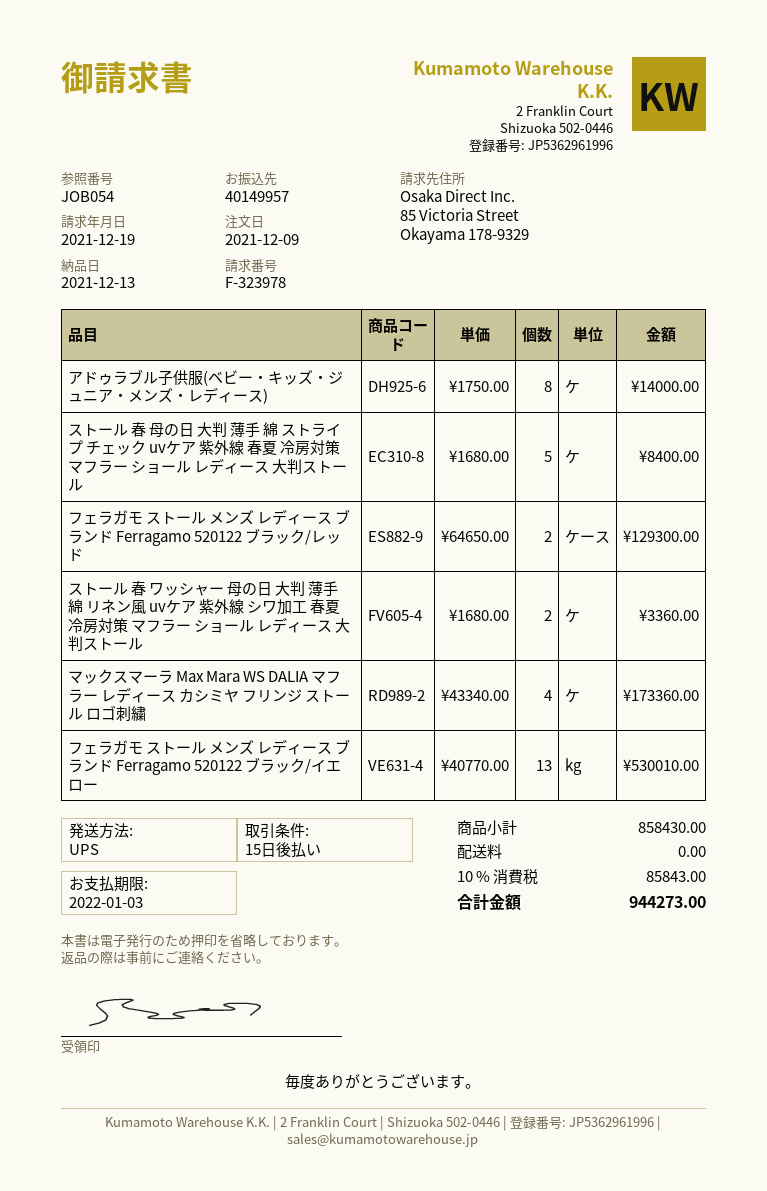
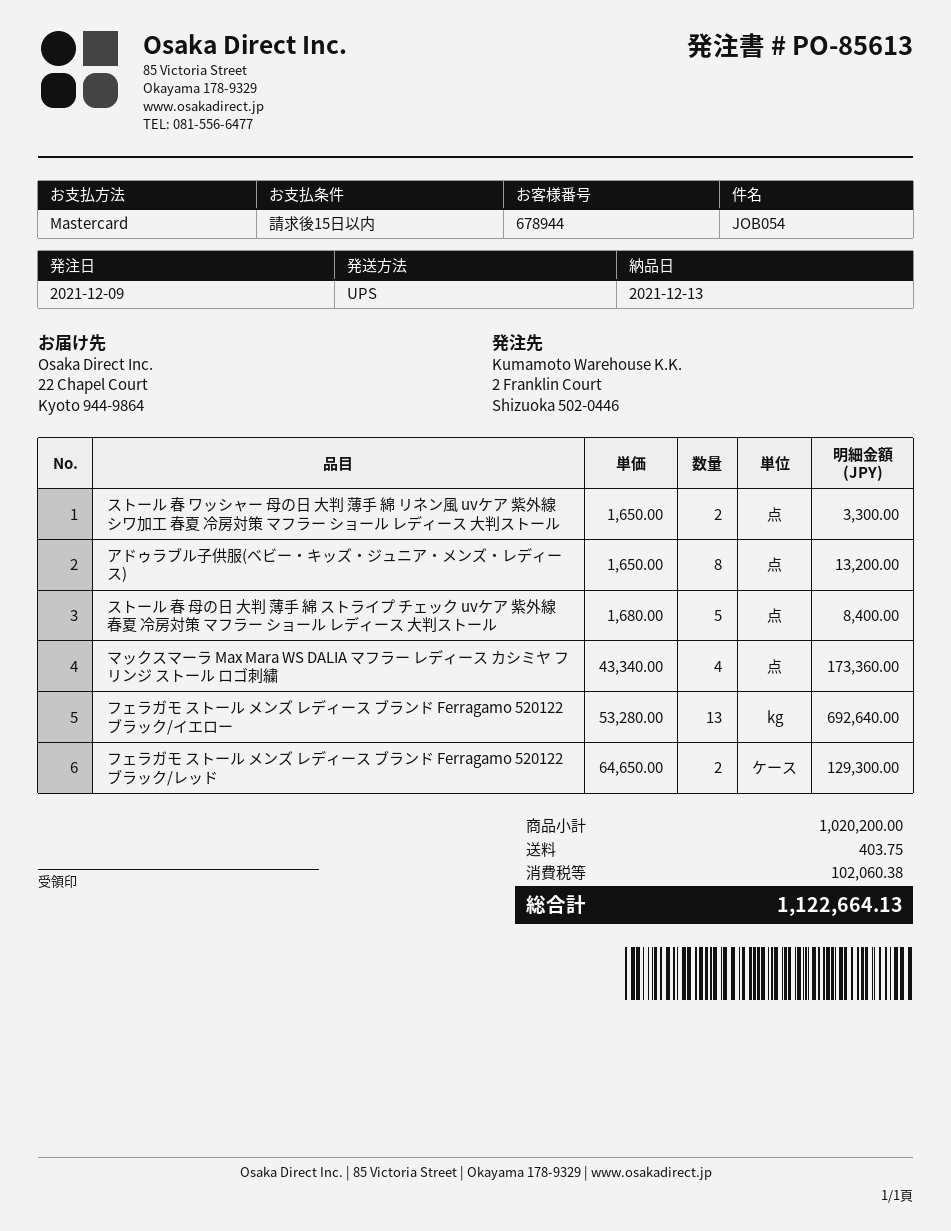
アドゥラブル子供服(ベビー・キッズ・ジュニア・メンズ・レディース): 8 x 1750.00 = 14000.00 -> 8 x 1650.00 = 13200.00
ストール 春 ワッシャー 母の日 大判 薄手 綿 リネン風 uvケア 紫外線 シワ加工 春夏 冷房対策 マフラー ショール レディース 大判ストール: 2 x 1680.00 = 3360.00 -> 2 x 1650.00 = 3300.00
フェラガモ ストール メンズ レディース ブランド Ferragamo 520122 ブラック/イエロー: 13 x 40770.00 = 530010.00 -> 13 x 53280.00 = 692640.00
subtotal: 858430.00 -> 1020200.00
shipping: 0.00 -> 403.75
tax: 85843.00 -> 102060.38
total: 944273.00 -> 1122664.13

